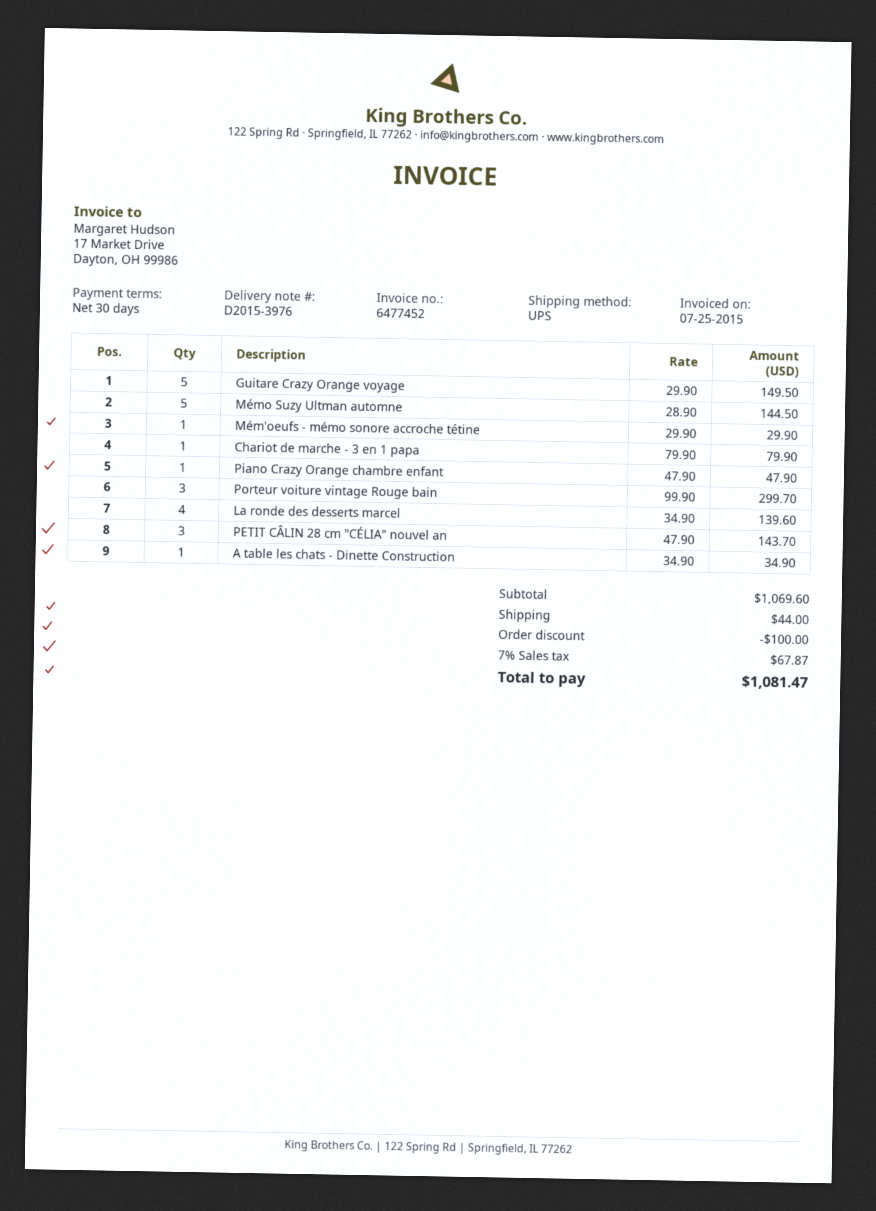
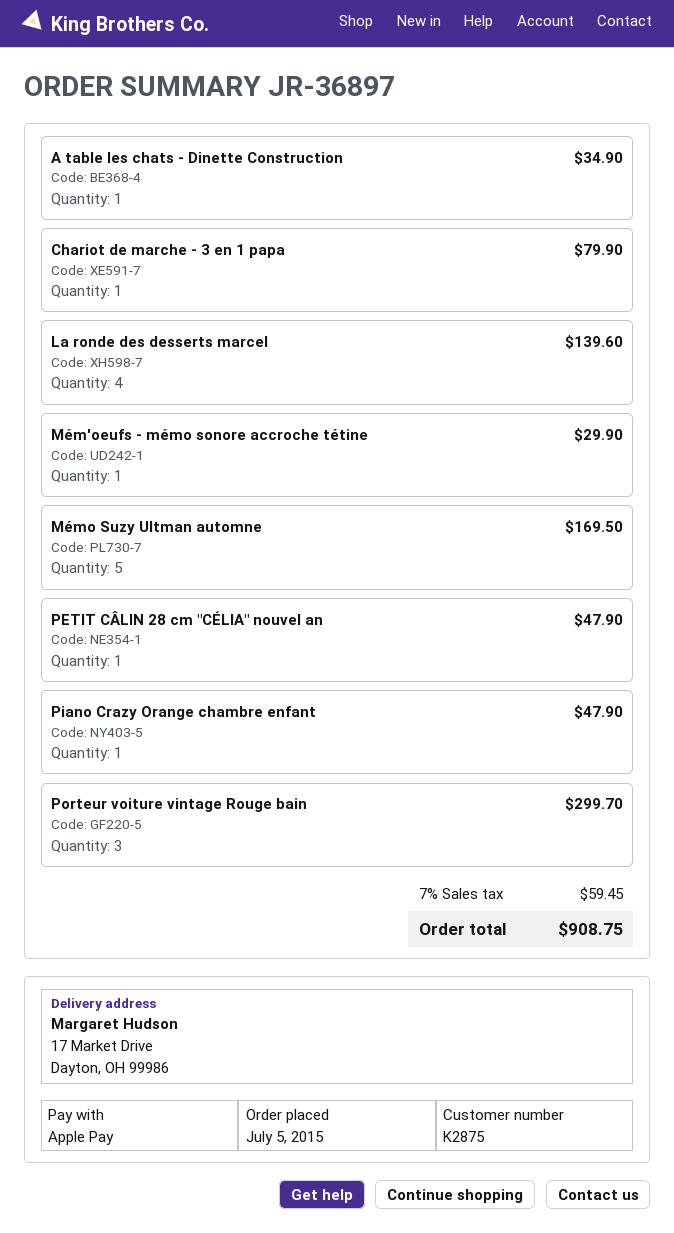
Guitare Crazy Orange voyage: 5 for 149.50 -> none
Mémo Suzy Ultman automne: 5 for 144.50 -> 5 for 169.50
PETIT CÂLIN 28 cm "CÉLIA" nouvel an: 3 for 143.70 -> 1 for 47.90
discount: 100.00 -> none
shipping: 44.00 -> none
tax: 7% = 67.87 -> 7% = 59.45
total: 1081.47 -> 908.75

